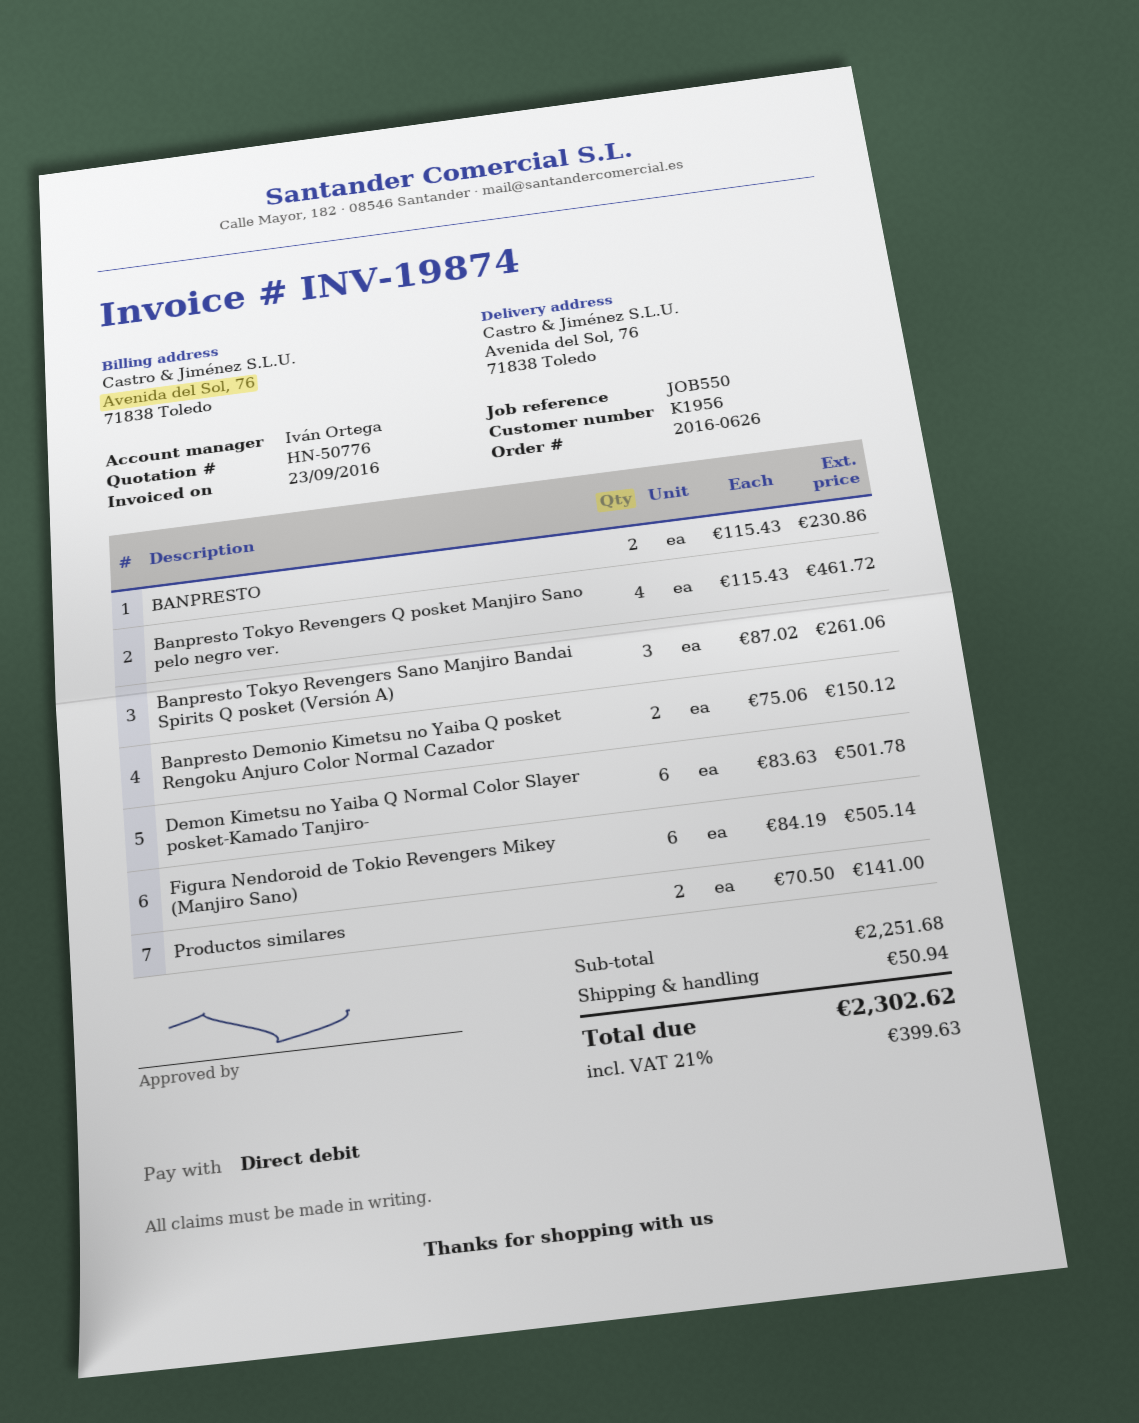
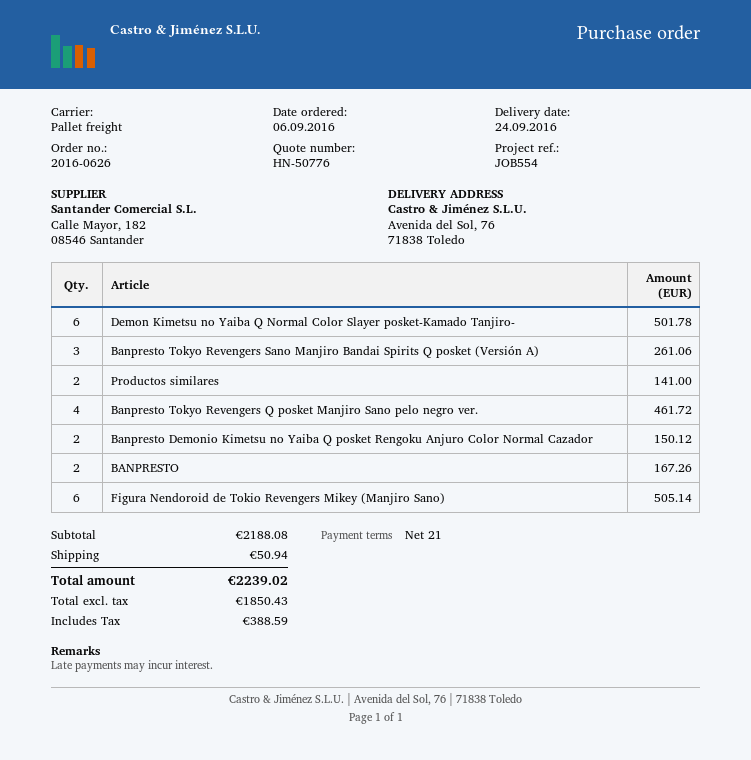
reference: JOB550 -> JOB554
BANPRESTO: 2 for 230.86 -> 2 for 167.26
subtotal: 2251.68 -> 2188.08
tax: 399.63 -> 388.59
total: 2302.62 -> 2239.02

